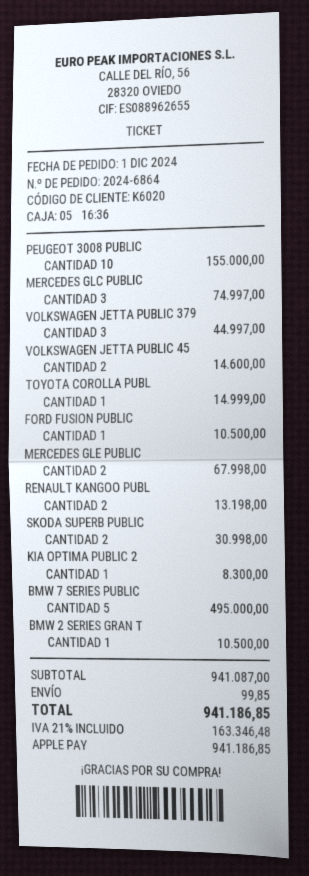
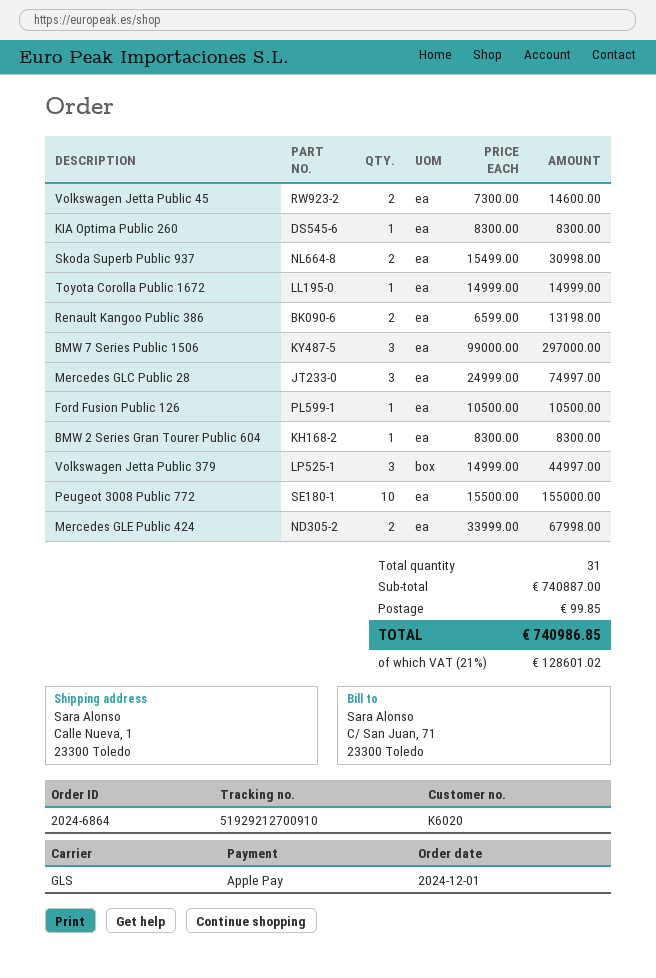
BMW 7 SERIES PUBLIC: 5 for 495000.00 -> 3 for 297000.00
BMW 2 SERIES GRAN T: 1 for 10500.00 -> 1 for 8300.00
subtotal: 941087.00 -> 740887.00
tax: 21% = 163346.48 -> 21% = 128601.02
total: 941186.85 -> 740986.85

